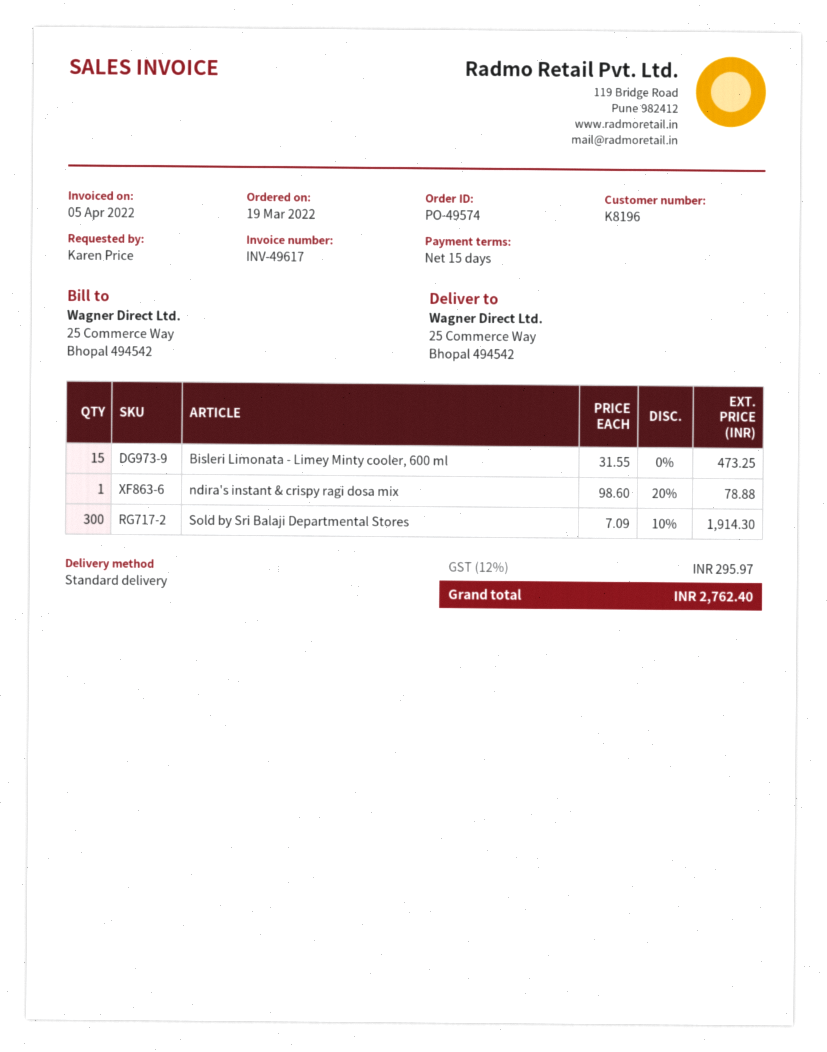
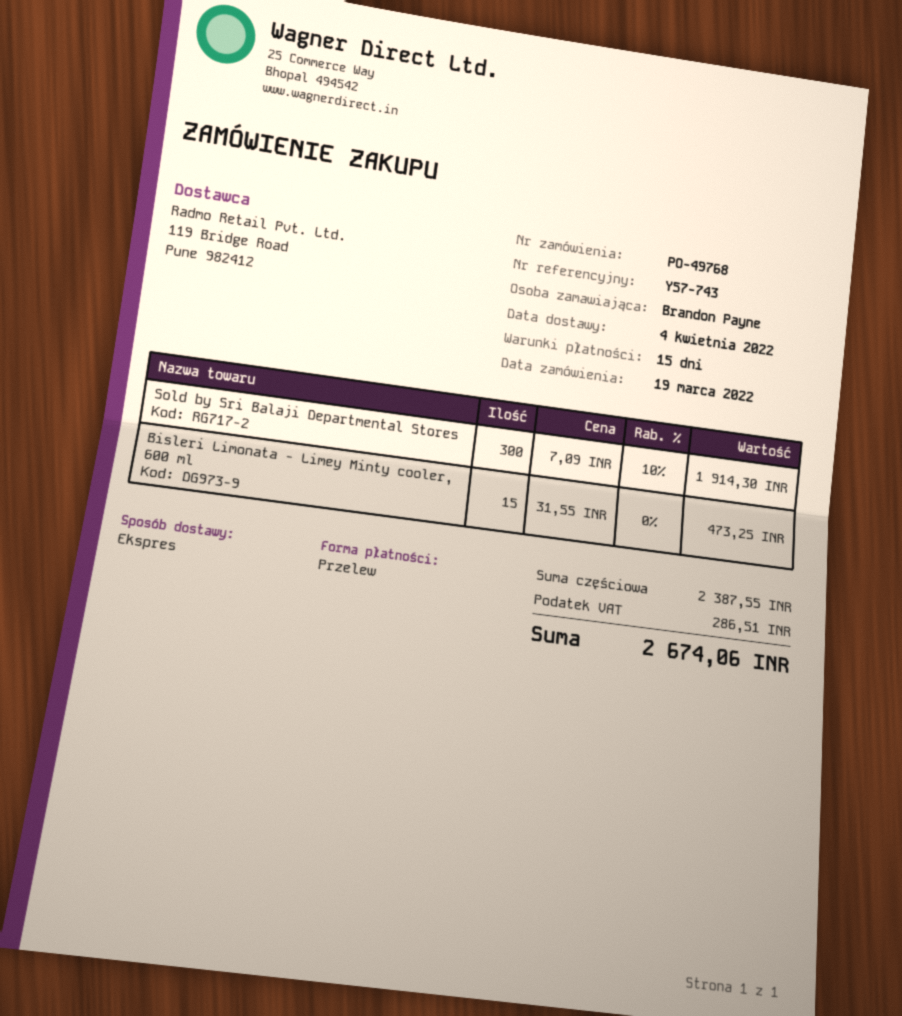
order number: PO-49574 -> PO-49768
ordered by: Karen Price -> Brandon Payne
shipping method: standard -> express
ndira's instant & crispy ragi dosa mix: 1 x 98.60 - 20% = 78.88 -> none
tax: 295.97 -> 286.51
total: 2762.40 -> 2674.06

